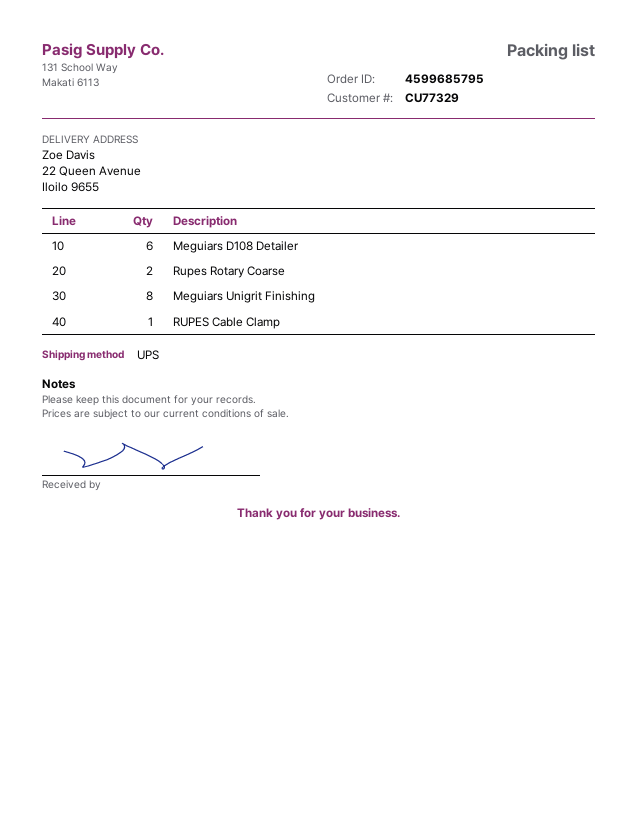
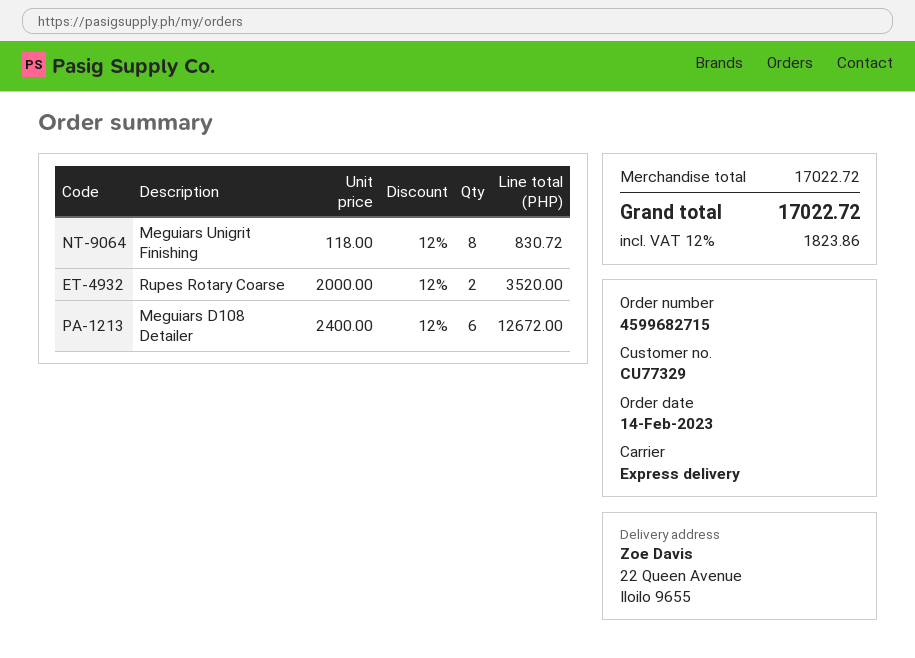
order number: 4599685795 -> 4599682715
shipping method: UPS -> express
RUPES Cable Clamp: 1 -> none

